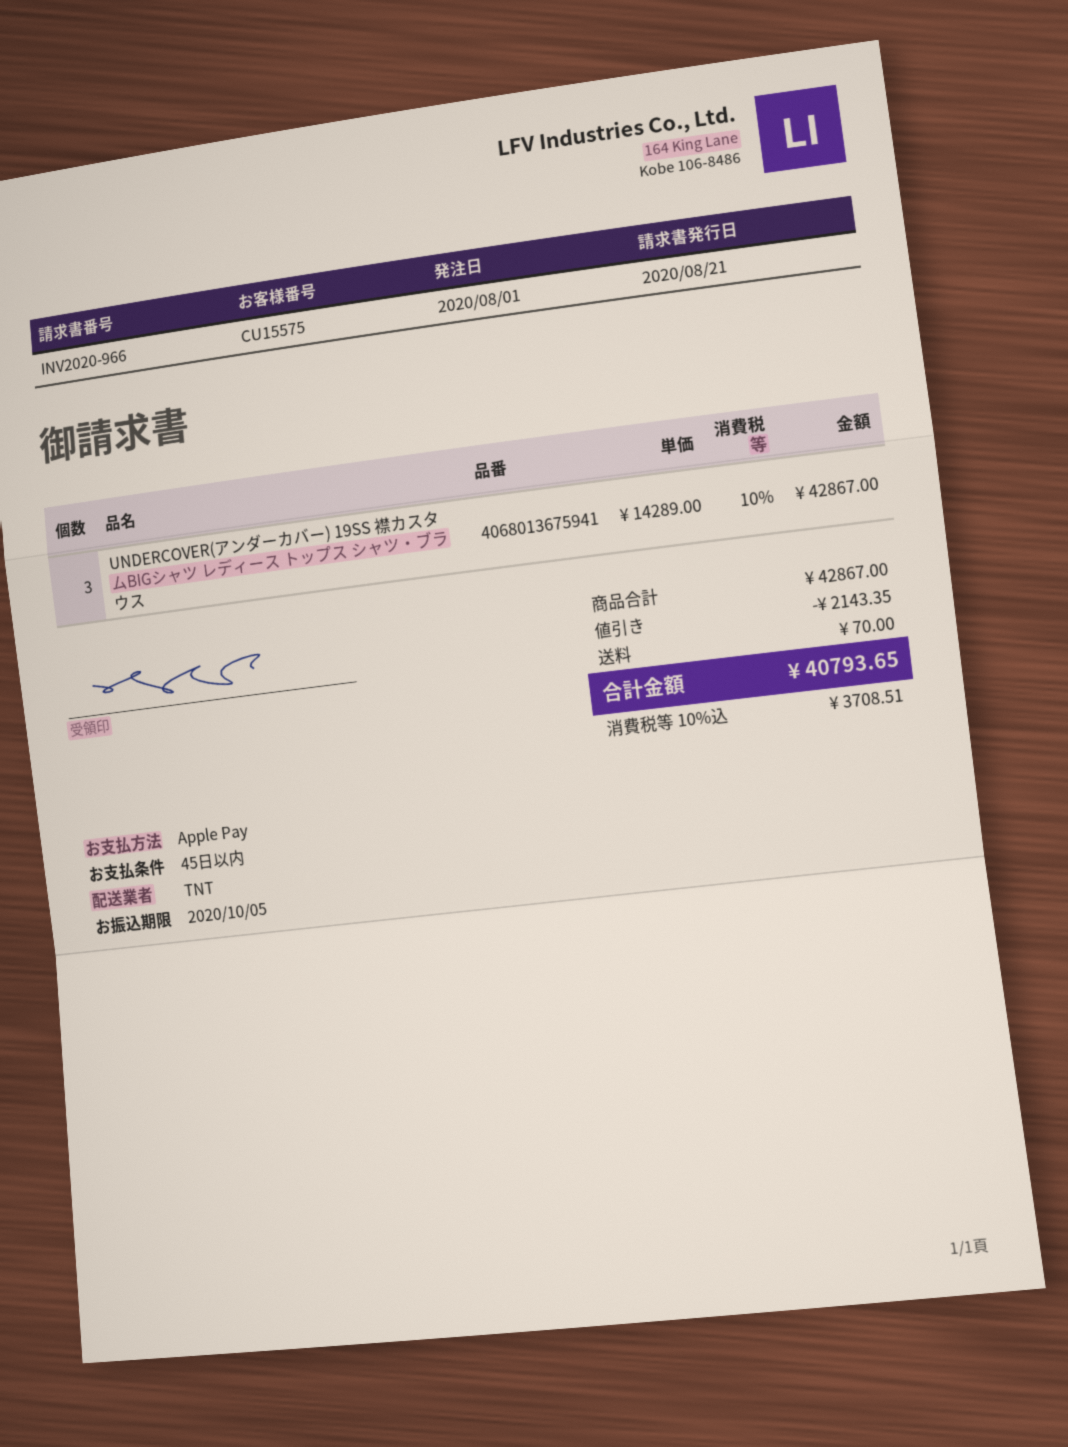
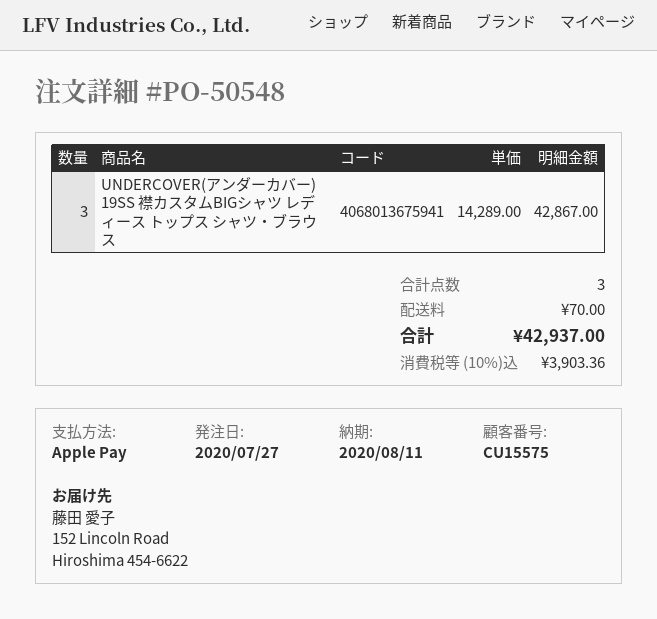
order date: 2020-08-01 -> 2020-07-27
discount: 2143.35 -> none
tax: 10% = 3708.51 -> 10% = 3903.36
total: 40793.65 -> 42937.00

